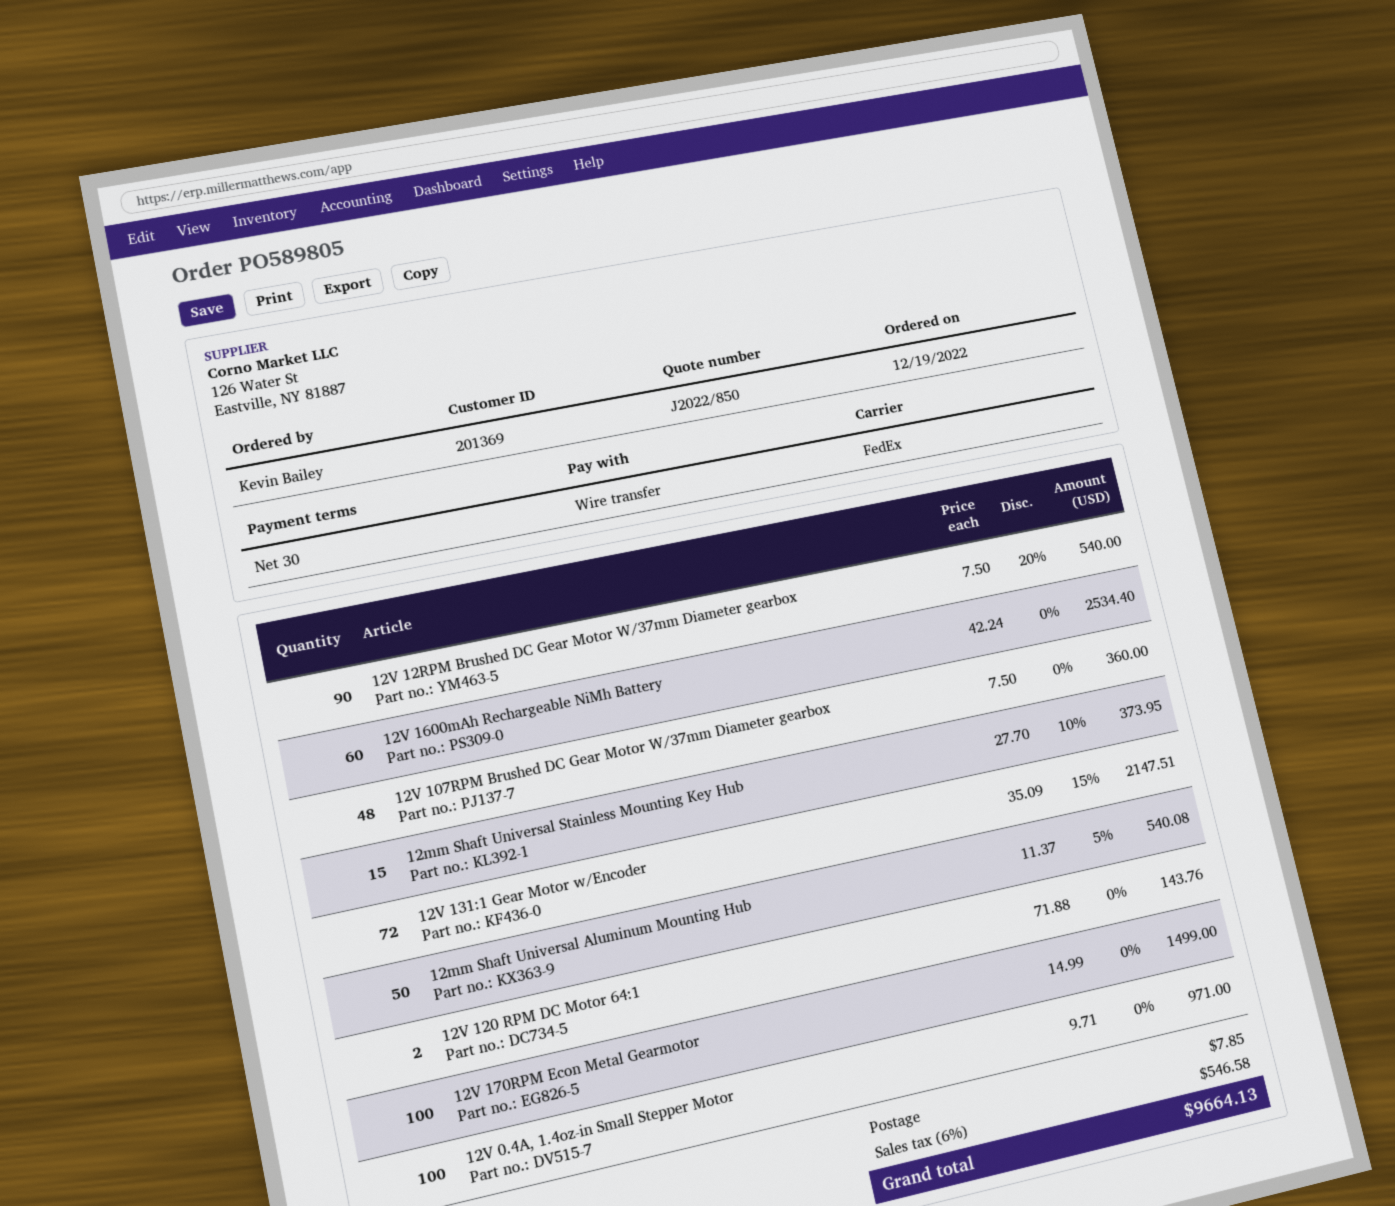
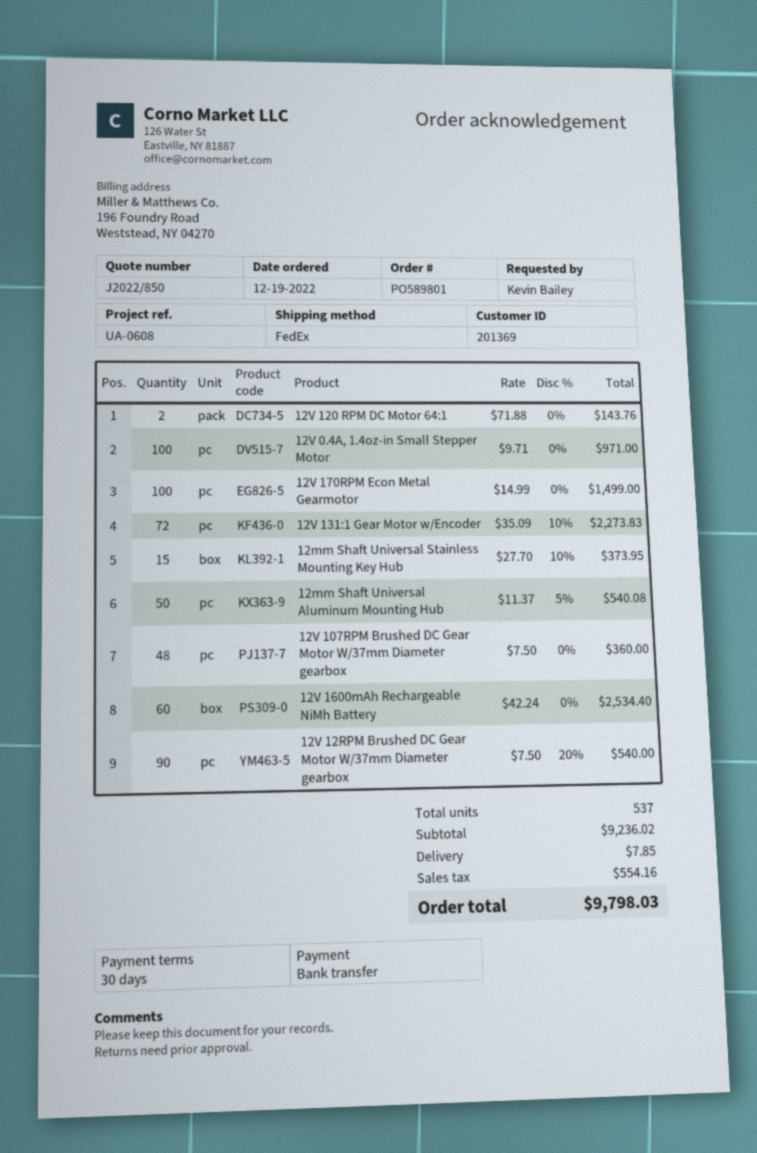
order number: PO589805 -> PO589801
12V 131:1 Gear Motor w/Encoder: 72 x 35.09 - 15% = 2147.51 -> 72 x 35.09 - 10% = 2273.83
tax: 546.58 -> 554.16
total: 9664.13 -> 9798.03

